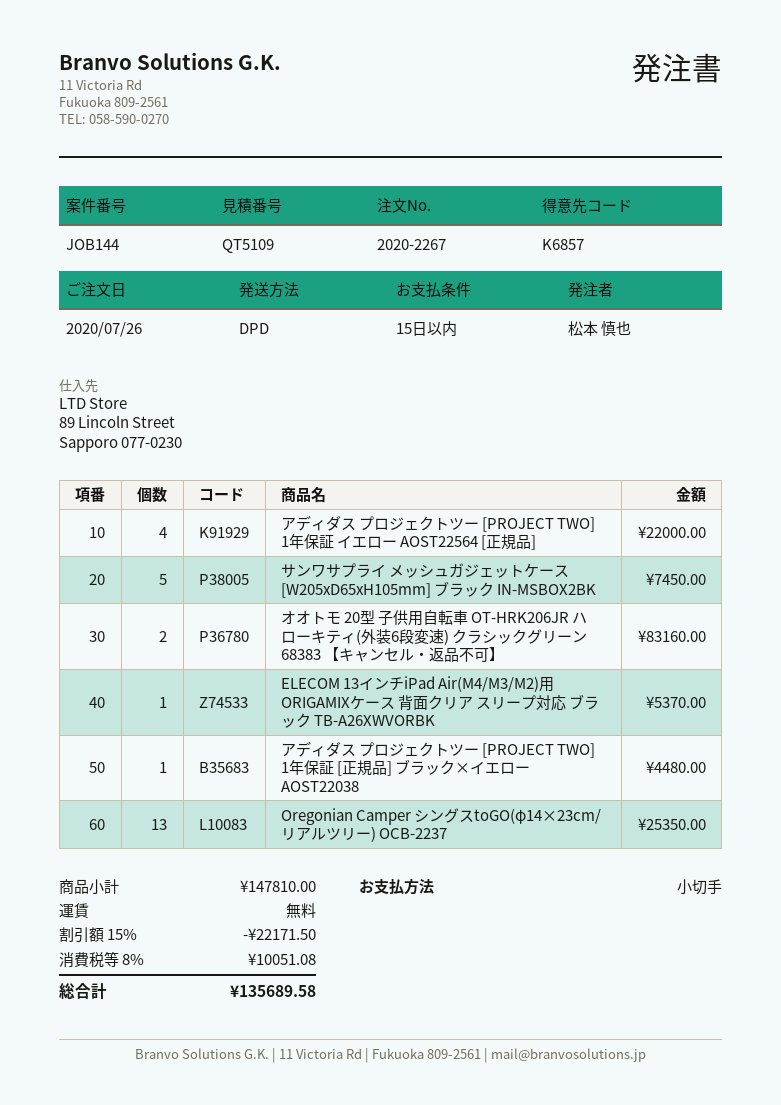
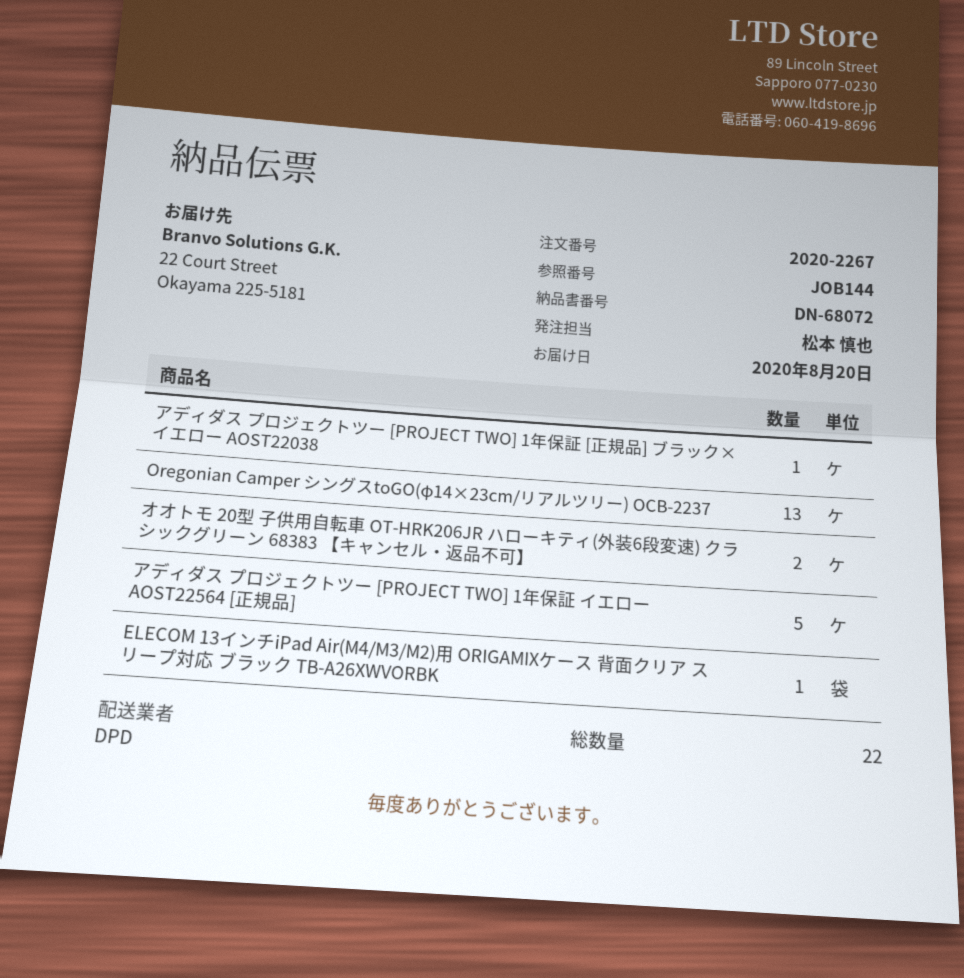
アディダス プロジェクトツー [PROJECT TWO] 1年保証 イエロー AOST22564 [正規品]: 4 -> 5
サンワサプライ メッシュガジェットケース [W205xD65xH105mm] ブラック IN-MSBOX2BK: 5 -> none

